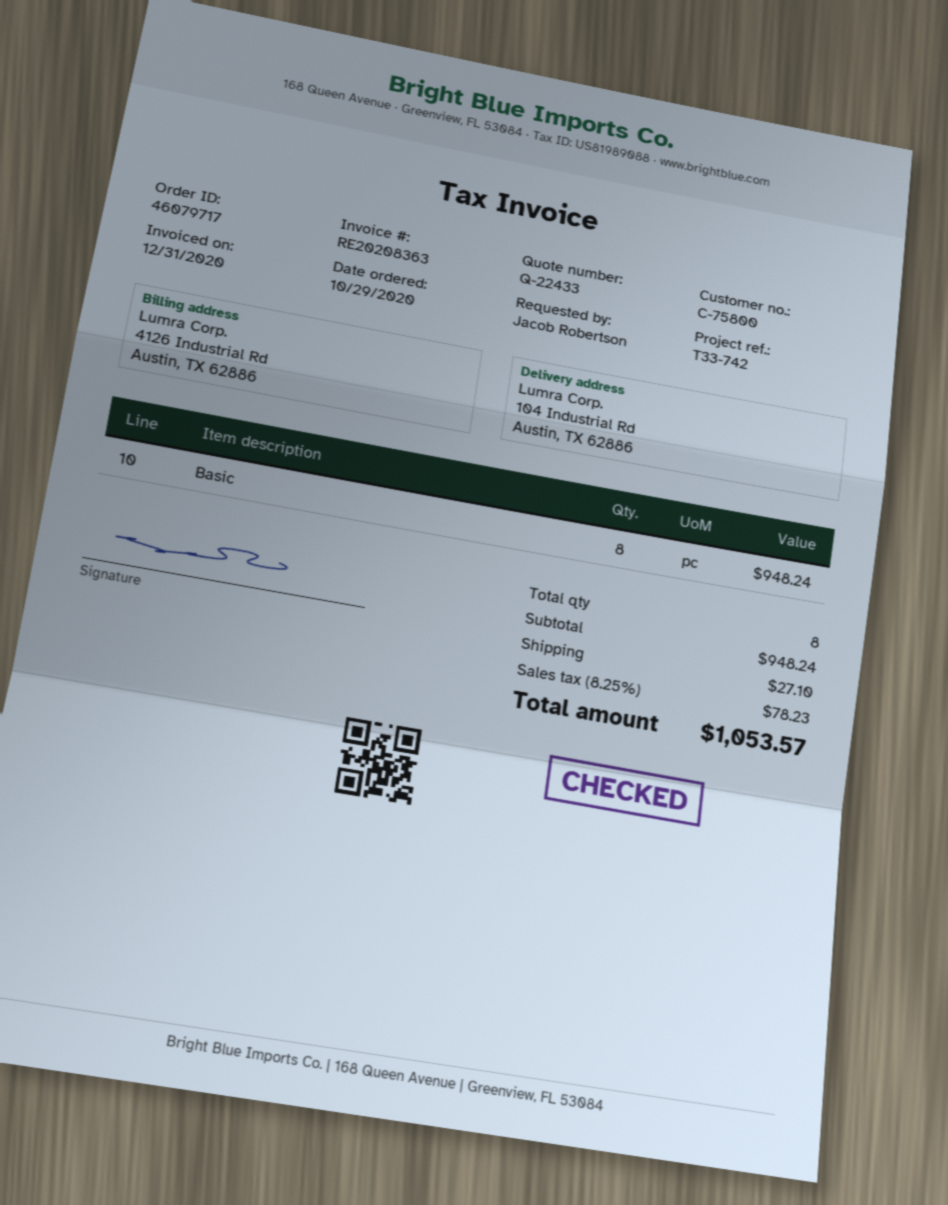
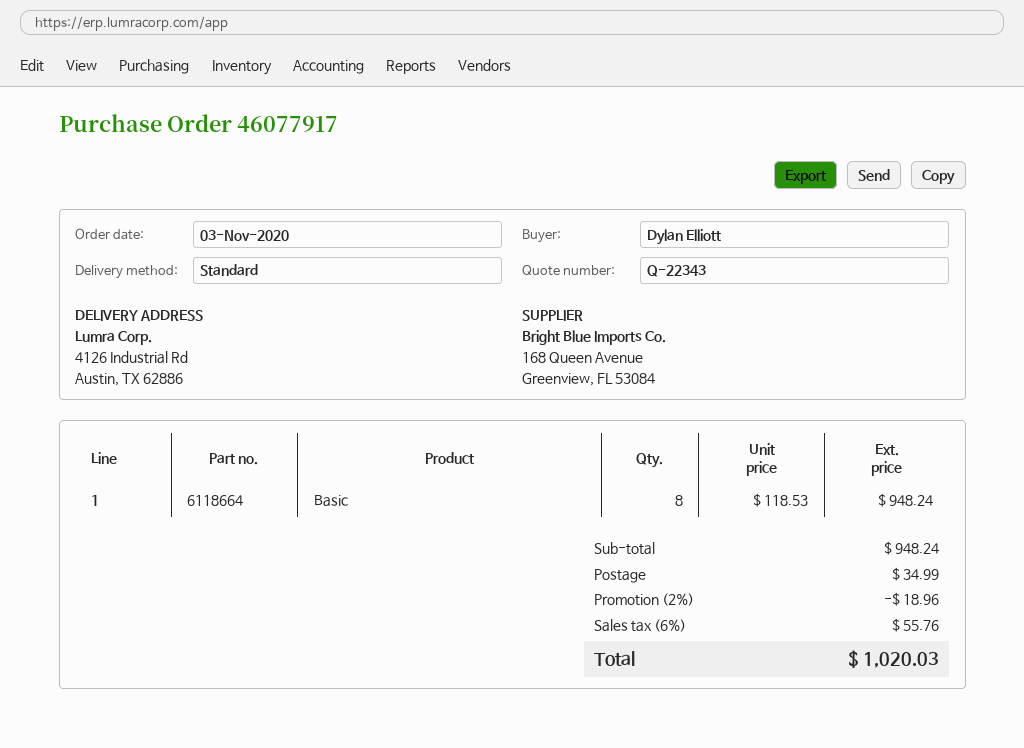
quote number: Q-22433 -> Q-22343
order number: 46079717 -> 46077917
order date: 2020-10-29 -> 2020-11-03
ordered by: Jacob Robertson -> Dylan Elliott
ship to: 104 Industrial Rd, Austin, TX 62886 -> 4126 Industrial Rd, Austin, TX 62886
discount: none -> 2% = 18.96
shipping: 27.10 -> 34.99
tax: 8.25% = 78.23 -> 6% = 55.76
total: 1053.57 -> 1020.03

